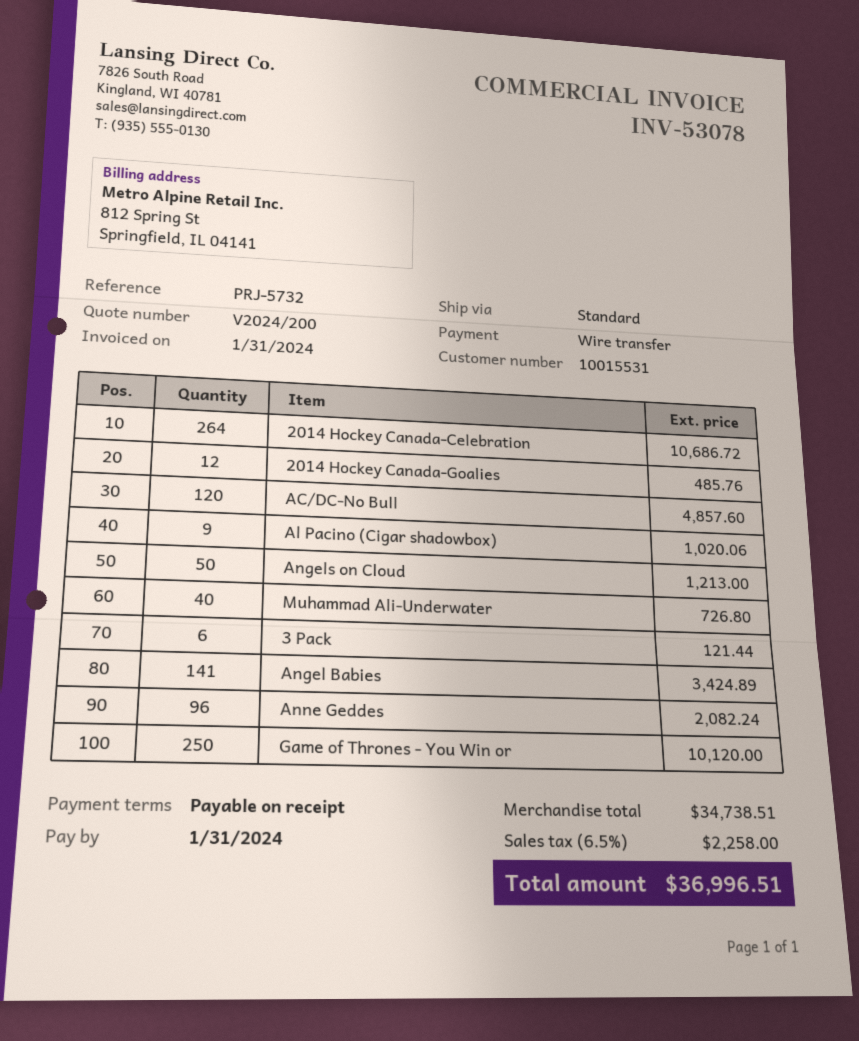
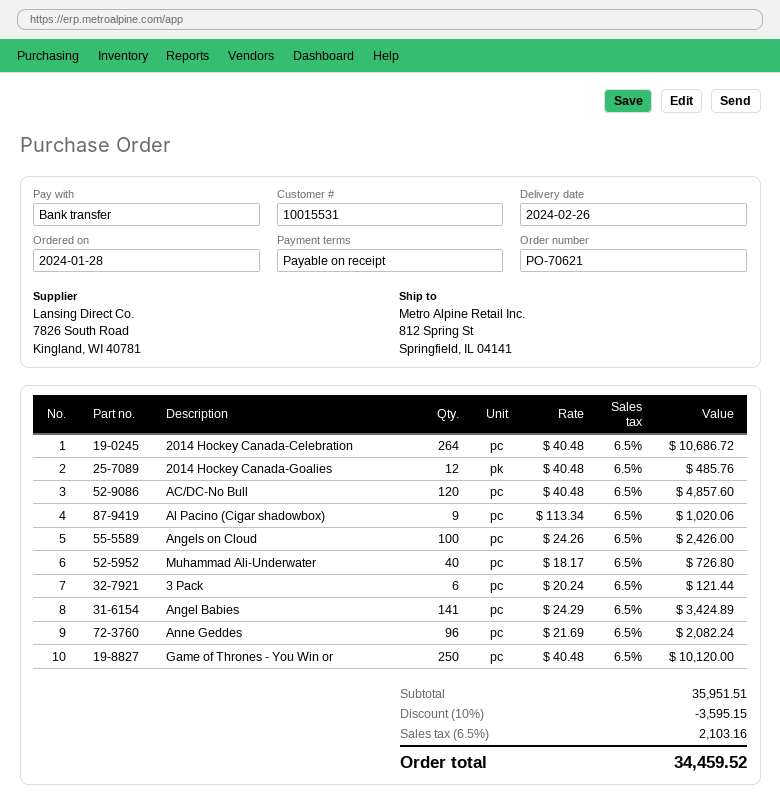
Angels on Cloud: 50 for 1213.00 -> 100 for 2426.00
subtotal: 34738.51 -> 35951.51
discount: none -> 10% = 3595.15
tax: 6.5% = 2258.00 -> 6.5% = 2103.16
total: 36996.51 -> 34459.52

